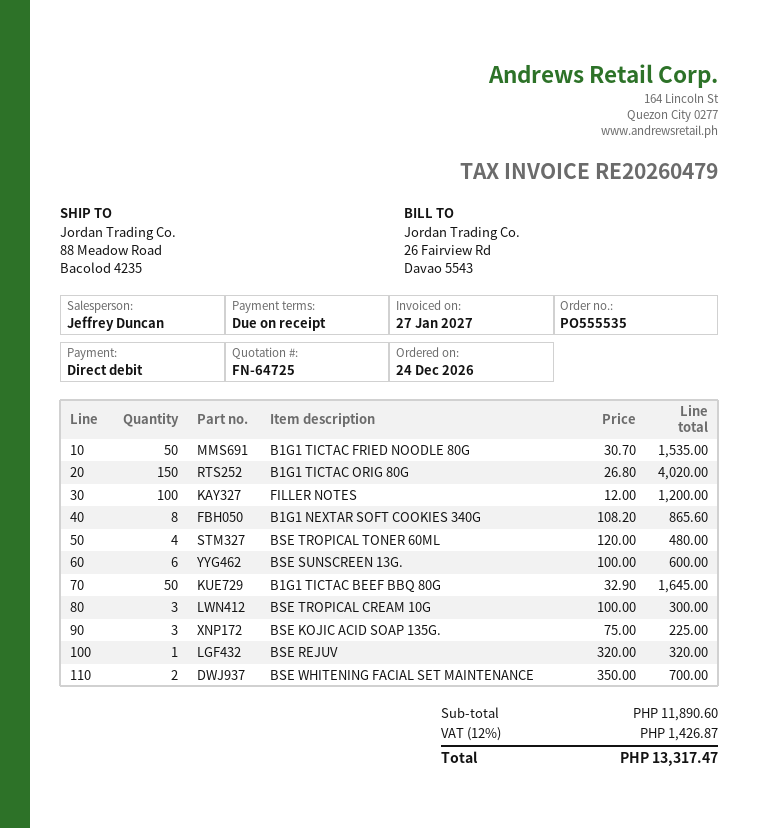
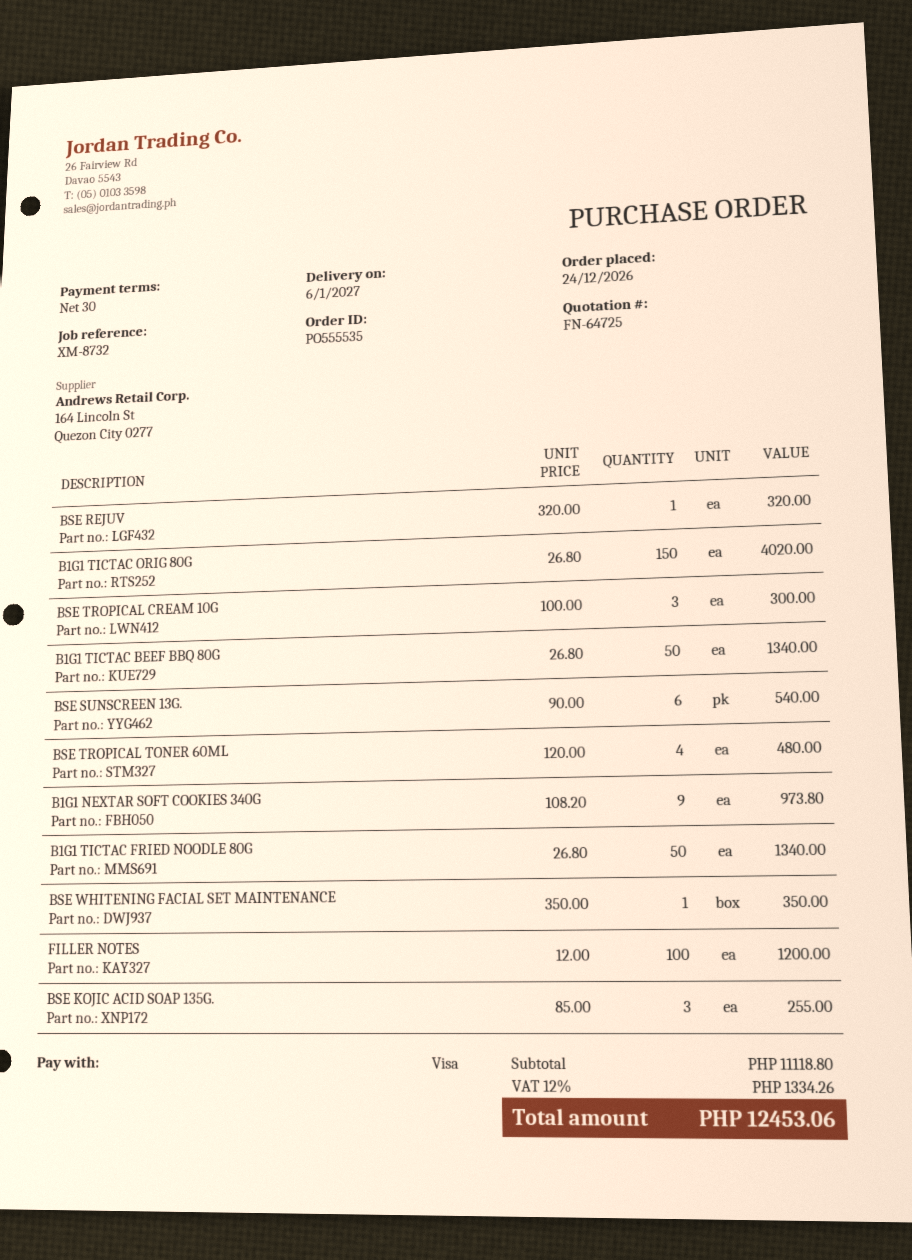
payment terms: on receipt -> 30 days
payment method: direct debit -> Visa
B1G1 TICTAC FRIED NOODLE 80G: 50 x 30.70 = 1535.00 -> 50 x 26.80 = 1340.00
B1G1 NEXTAR SOFT COOKIES 340G: 8 x 108.20 = 865.60 -> 9 x 108.20 = 973.80
BSE SUNSCREEN 13G.: 6 x 100.00 = 600.00 -> 6 x 90.00 = 540.00
B1G1 TICTAC BEEF BBQ 80G: 50 x 32.90 = 1645.00 -> 50 x 26.80 = 1340.00
BSE KOJIC ACID SOAP 135G.: 3 x 75.00 = 225.00 -> 3 x 85.00 = 255.00
BSE WHITENING FACIAL SET MAINTENANCE: 2 x 350.00 = 700.00 -> 1 x 350.00 = 350.00
subtotal: 11890.60 -> 11118.80
tax: 12% = 1426.87 -> 12% = 1334.26
total: 13317.47 -> 12453.06

